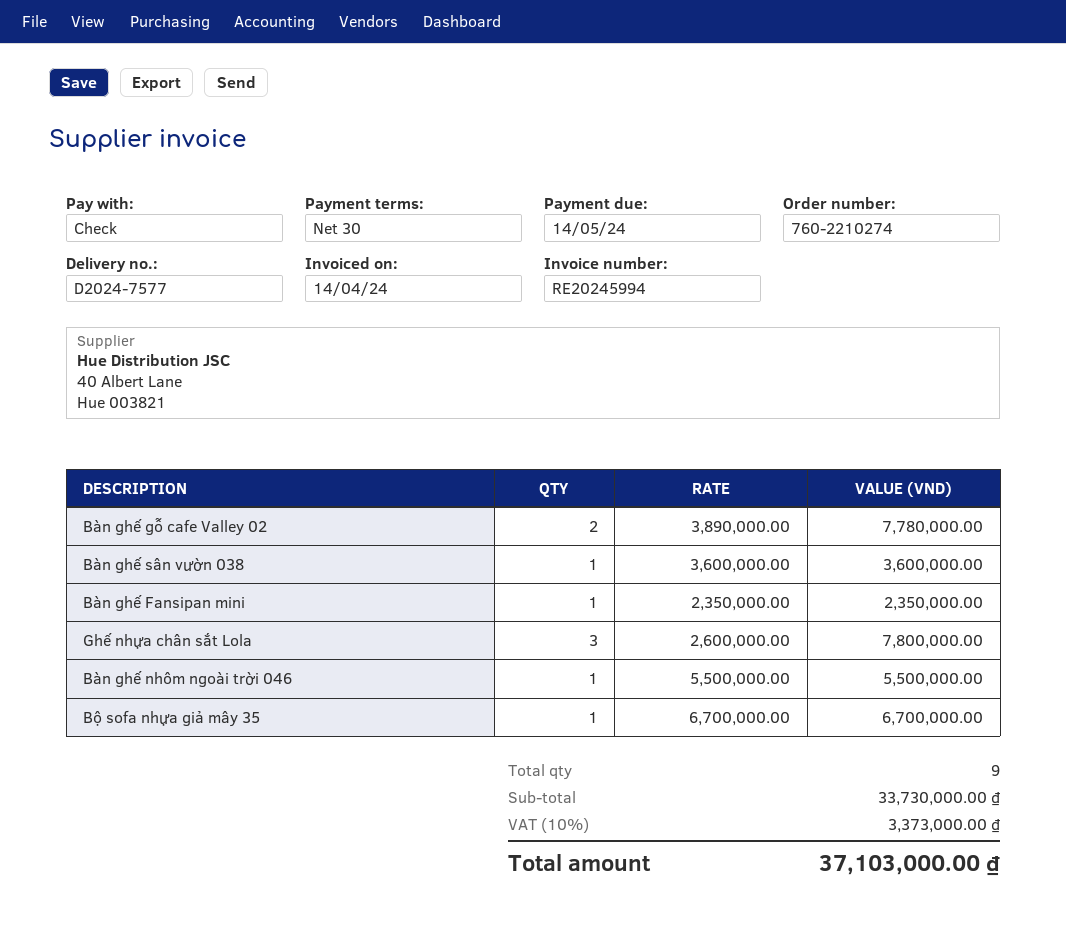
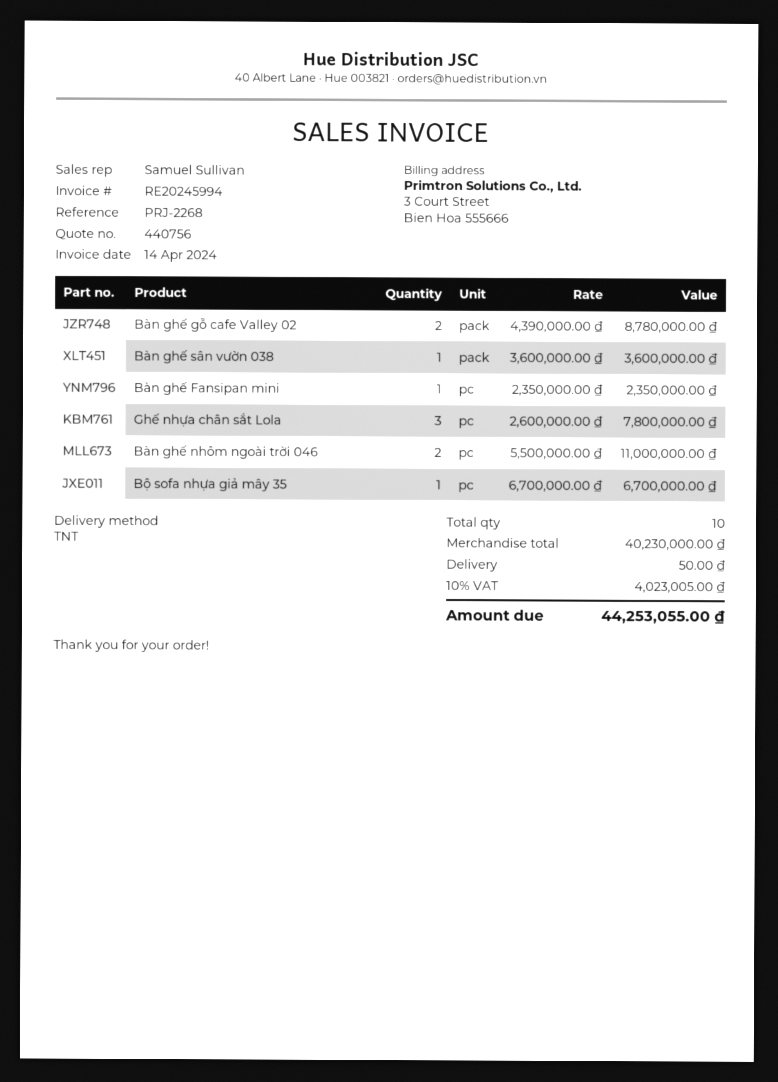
Bàn ghế gỗ cafe Valley 02: 2 x 3890000.00 = 7780000.00 -> 2 x 4390000.00 = 8780000.00
Bàn ghế nhôm ngoài trời 046: 1 x 5500000.00 = 5500000.00 -> 2 x 5500000.00 = 11000000.00
total quantity: 9 -> 10
subtotal: 33730000.00 -> 40230000.00
shipping: none -> 50.00
tax: 10% = 3373000.00 -> 10% = 4023005.00
total: 37103000.00 -> 44253055.00

